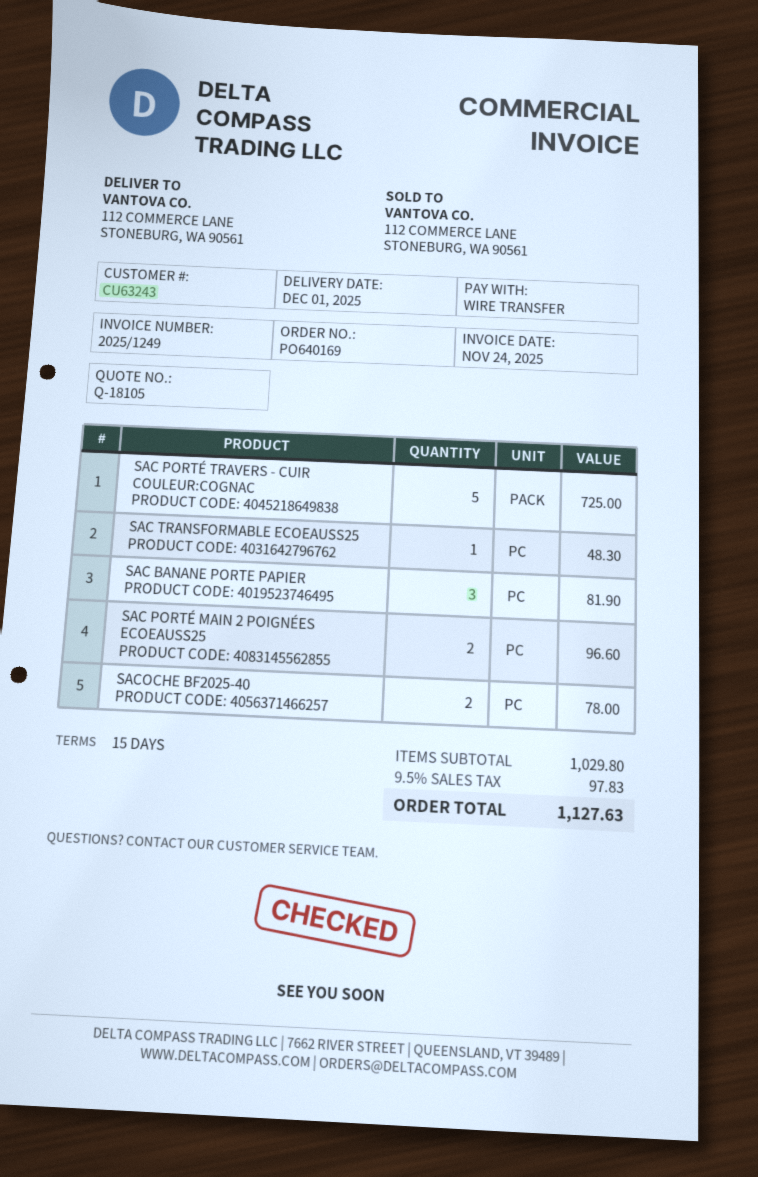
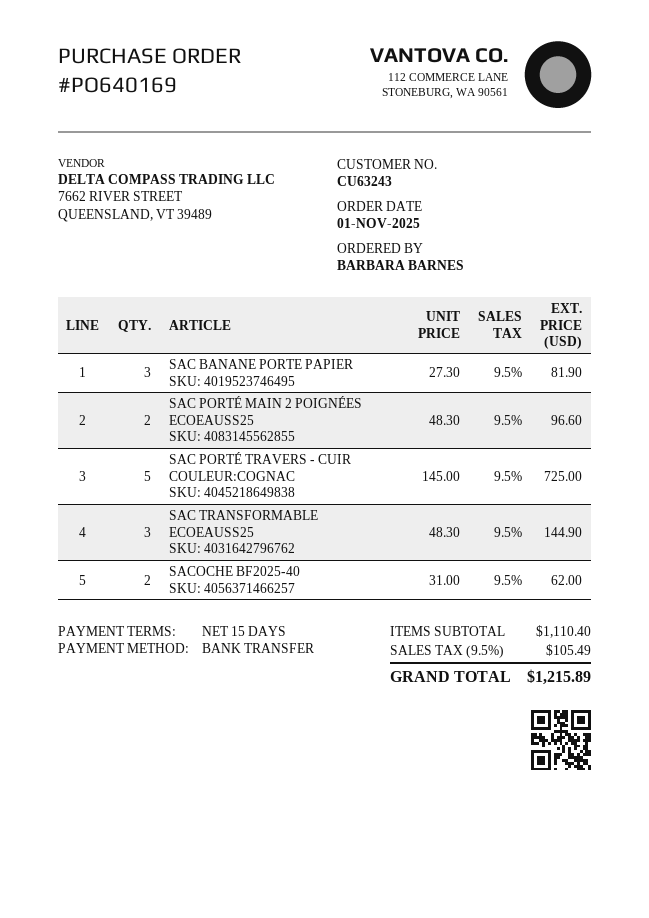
SAC TRANSFORMABLE ECOEAUSS25: 1 for 48.30 -> 3 for 144.90
SACOCHE BF2025-40: 2 for 78.00 -> 2 for 62.00
subtotal: 1029.80 -> 1110.40
tax: 9.5% = 97.83 -> 9.5% = 105.49
total: 1127.63 -> 1215.89

